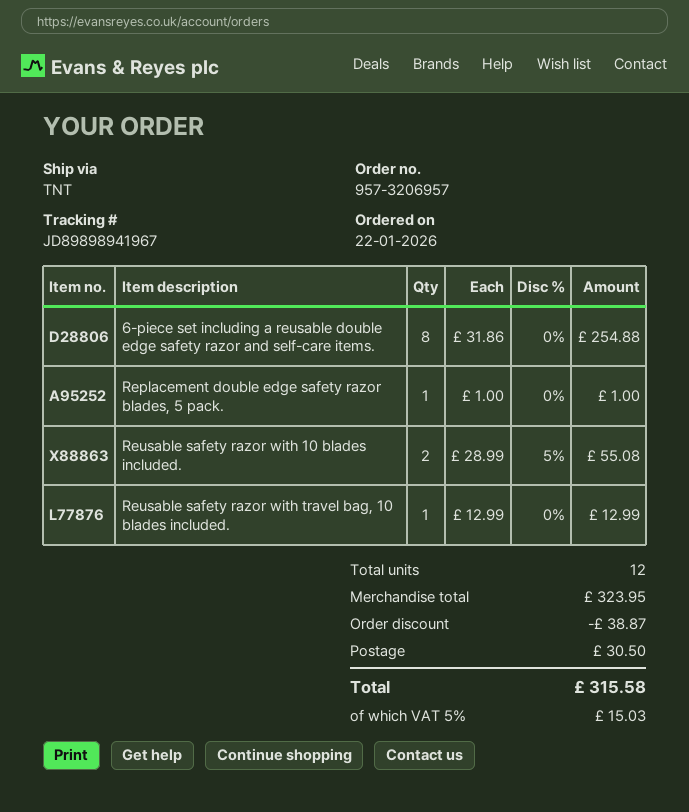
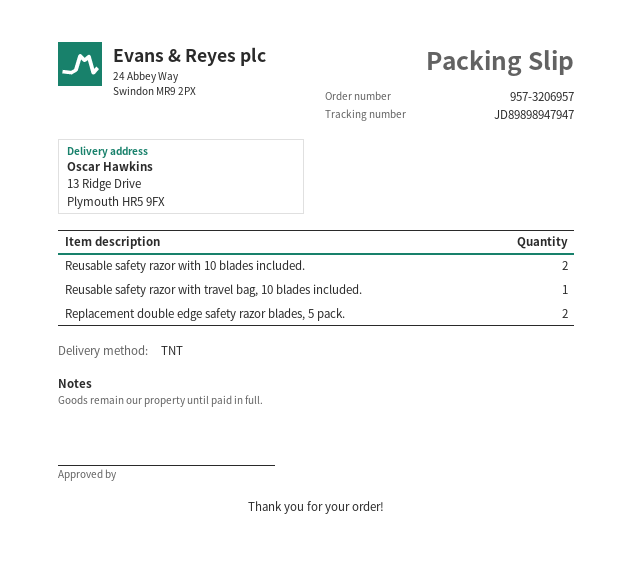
tracking number: JD89898941967 -> JD89898947947
6-piece set including a reusable double edge safety razor and self-care items.: 8 -> none
Replacement double edge safety razor blades, 5 pack.: 1 -> 2

